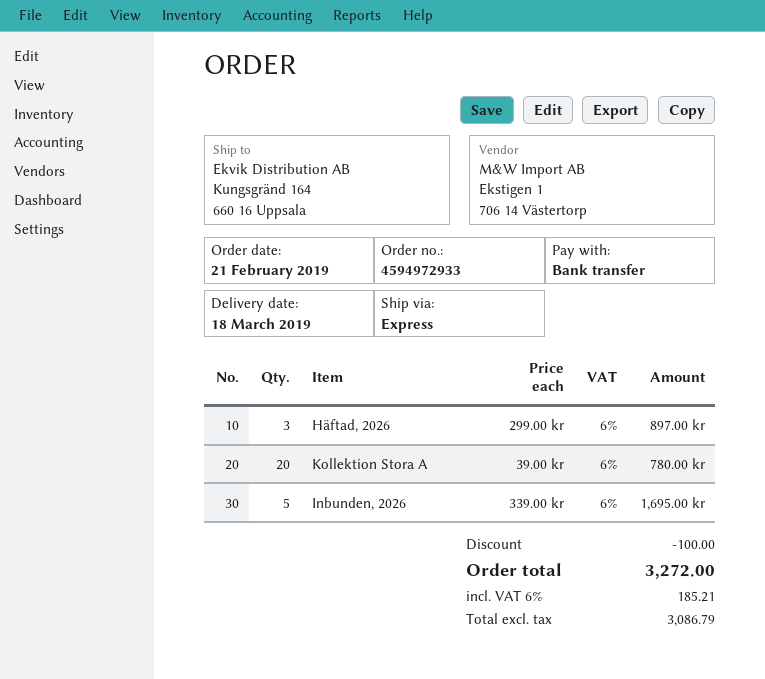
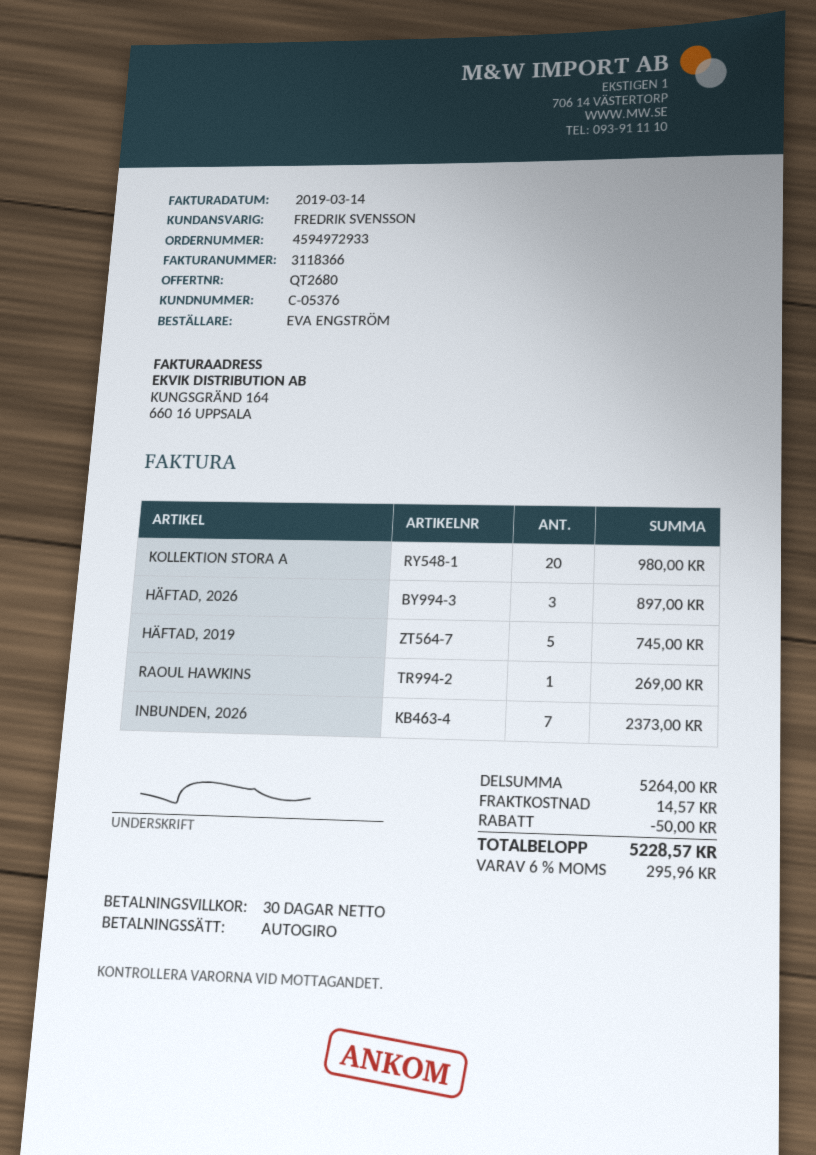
payment method: bank transfer -> direct debit
Kollektion Stora A: 20 for 780.00 -> 20 for 980.00
Inbunden, 2026: 5 for 1695.00 -> 7 for 2373.00
HÄFTAD, 2019: none -> 5 for 745.00
RAOUL HAWKINS: none -> 1 for 269.00
discount: 100.00 -> 50.00
shipping: none -> 14.57
tax: 6% = 185.21 -> 6% = 295.96
total: 3272.00 -> 5228.57

